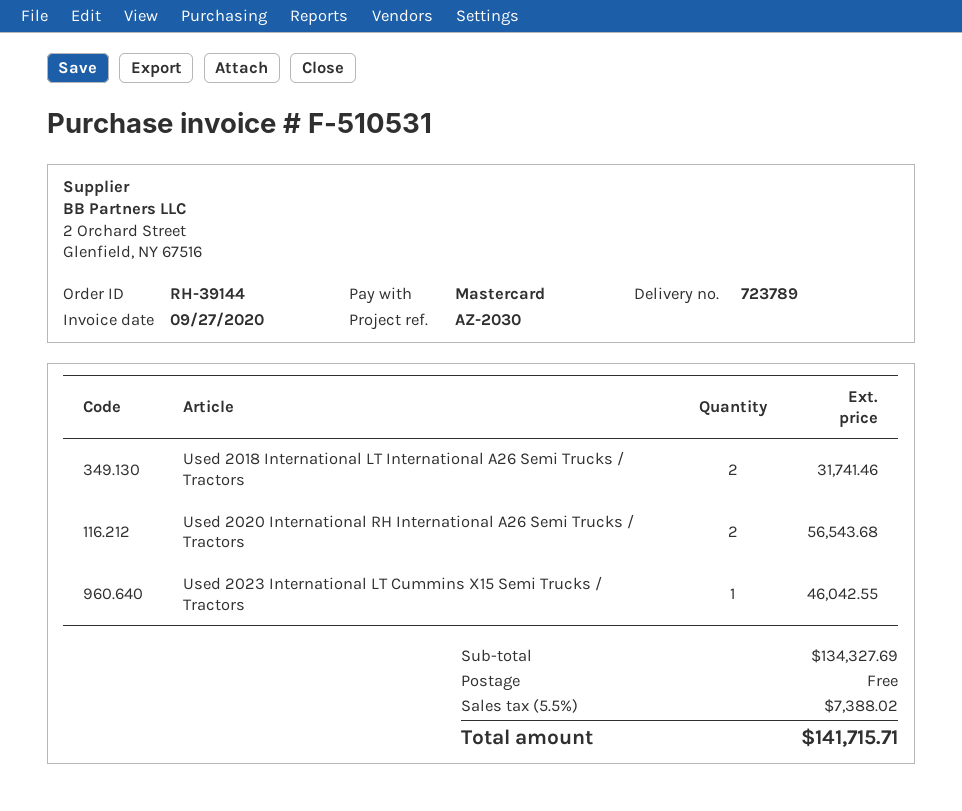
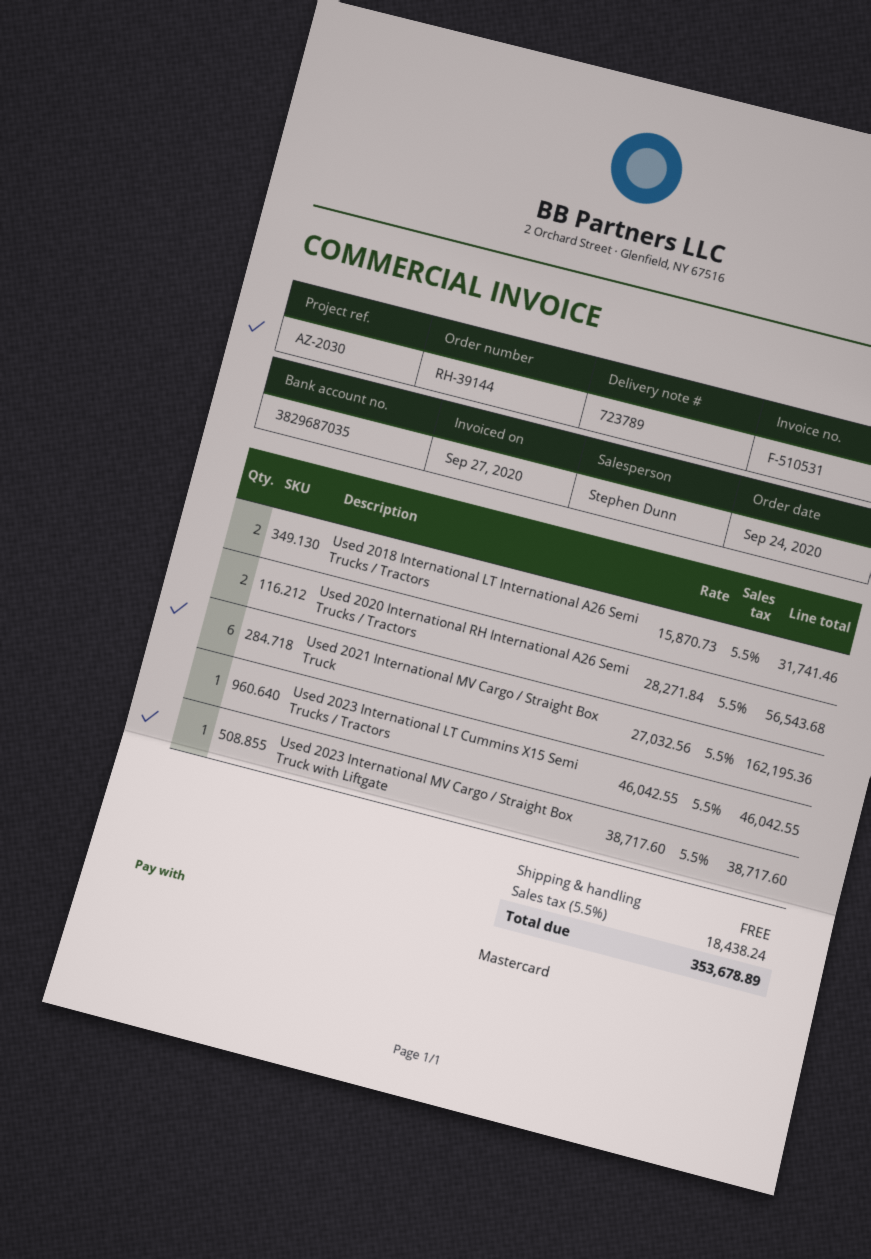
Used 2021 International MV Cargo / Straight Box Truck: none -> 6 for 162195.36
Used 2023 International MV Cargo / Straight Box Truck with Liftgate: none -> 1 for 38717.60
tax: 5.5% = 7388.02 -> 5.5% = 18438.24
total: 141715.71 -> 353678.89

